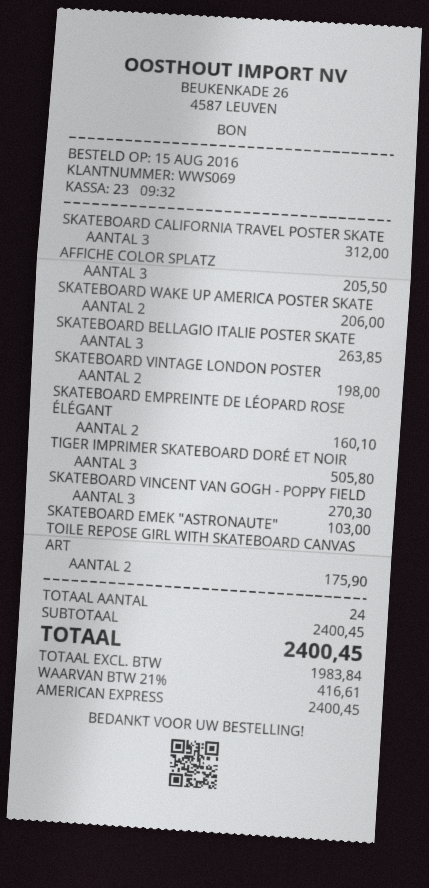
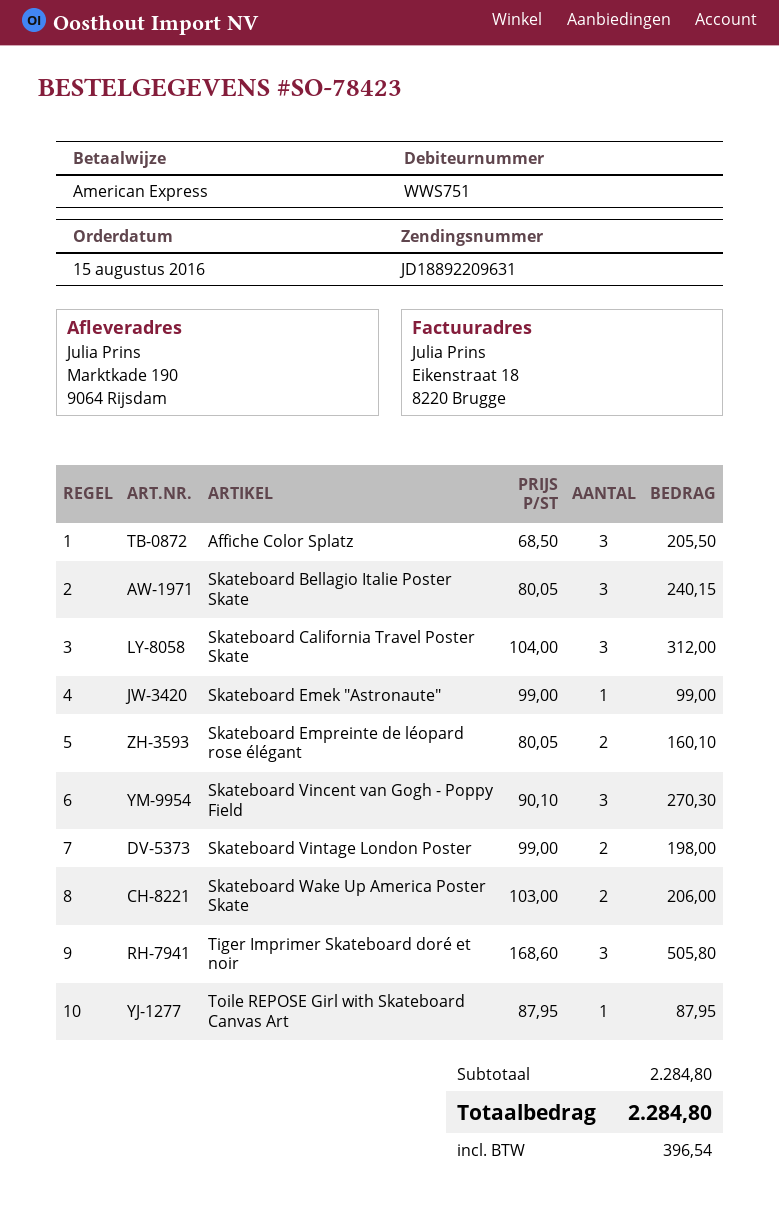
customer number: WWS069 -> WWS751
SKATEBOARD BELLAGIO ITALIE POSTER SKATE: 3 for 263.85 -> 3 for 240.15
SKATEBOARD EMEK "ASTRONAUTE": 1 for 103.00 -> 1 for 99.00
TOILE REPOSE GIRL WITH SKATEBOARD CANVAS ART: 2 for 175.90 -> 1 for 87.95
subtotal: 2400.45 -> 2284.80
tax: 416.61 -> 396.54
total: 2400.45 -> 2284.80

